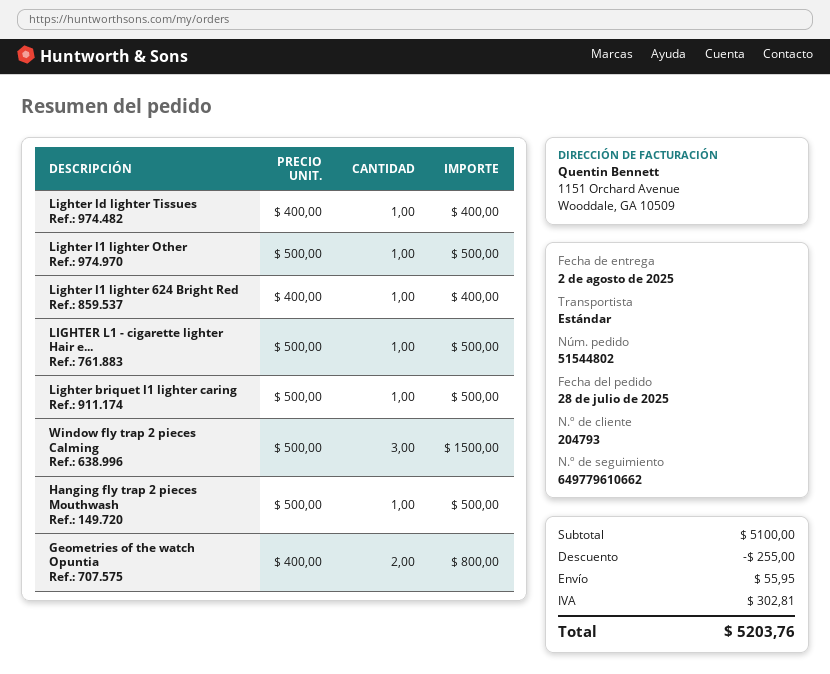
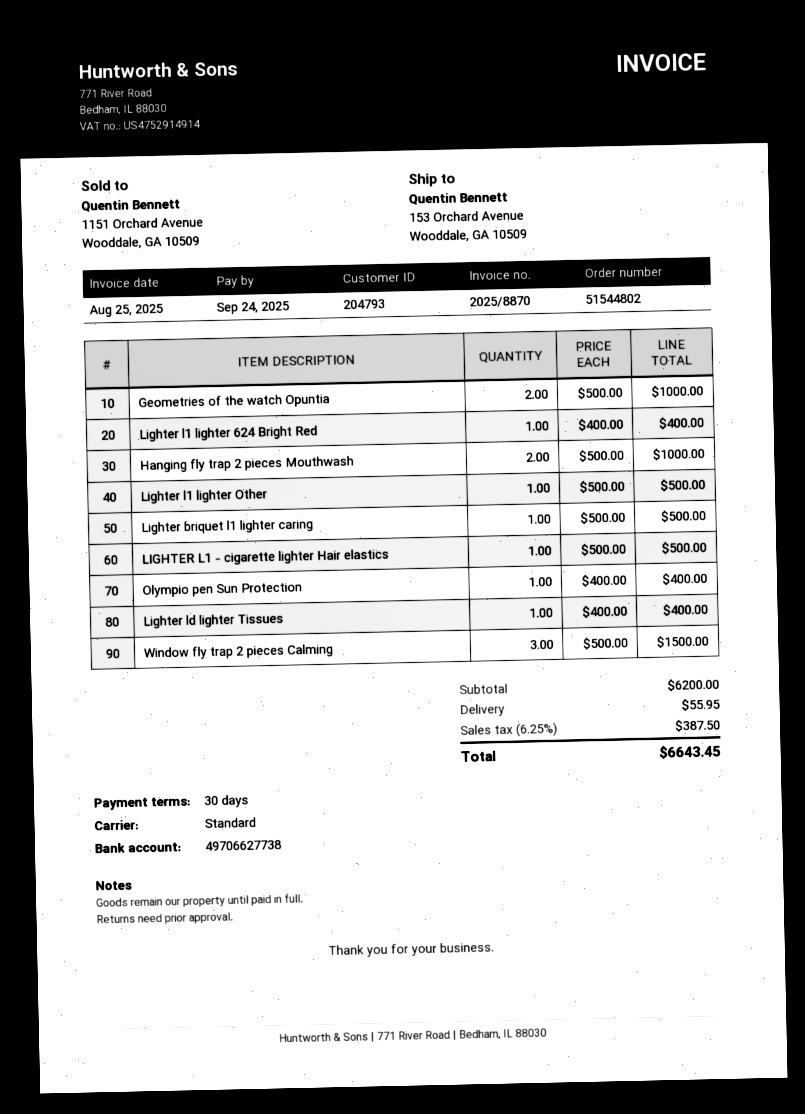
Hanging fly trap 2 pieces Mouthwash: 1 x 500.00 = 500.00 -> 2 x 500.00 = 1000.00
Geometries of the watch Opuntia: 2 x 400.00 = 800.00 -> 2 x 500.00 = 1000.00
Olympio pen Sun Protection: none -> 1 x 400.00 = 400.00
subtotal: 5100.00 -> 6200.00
discount: 255.00 -> none
tax: 302.81 -> 387.50
total: 5203.76 -> 6643.45

